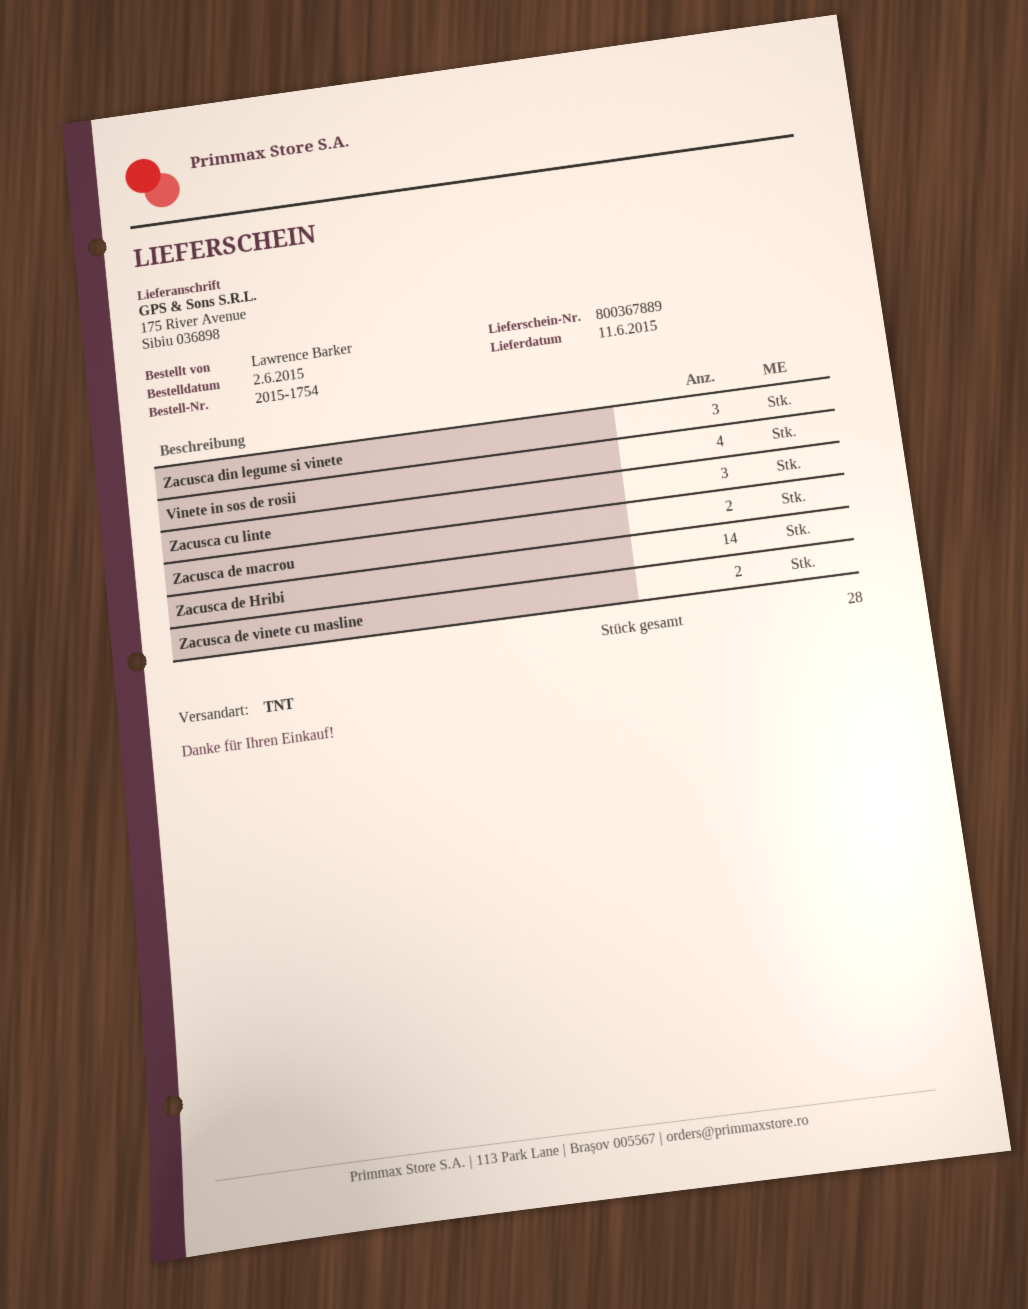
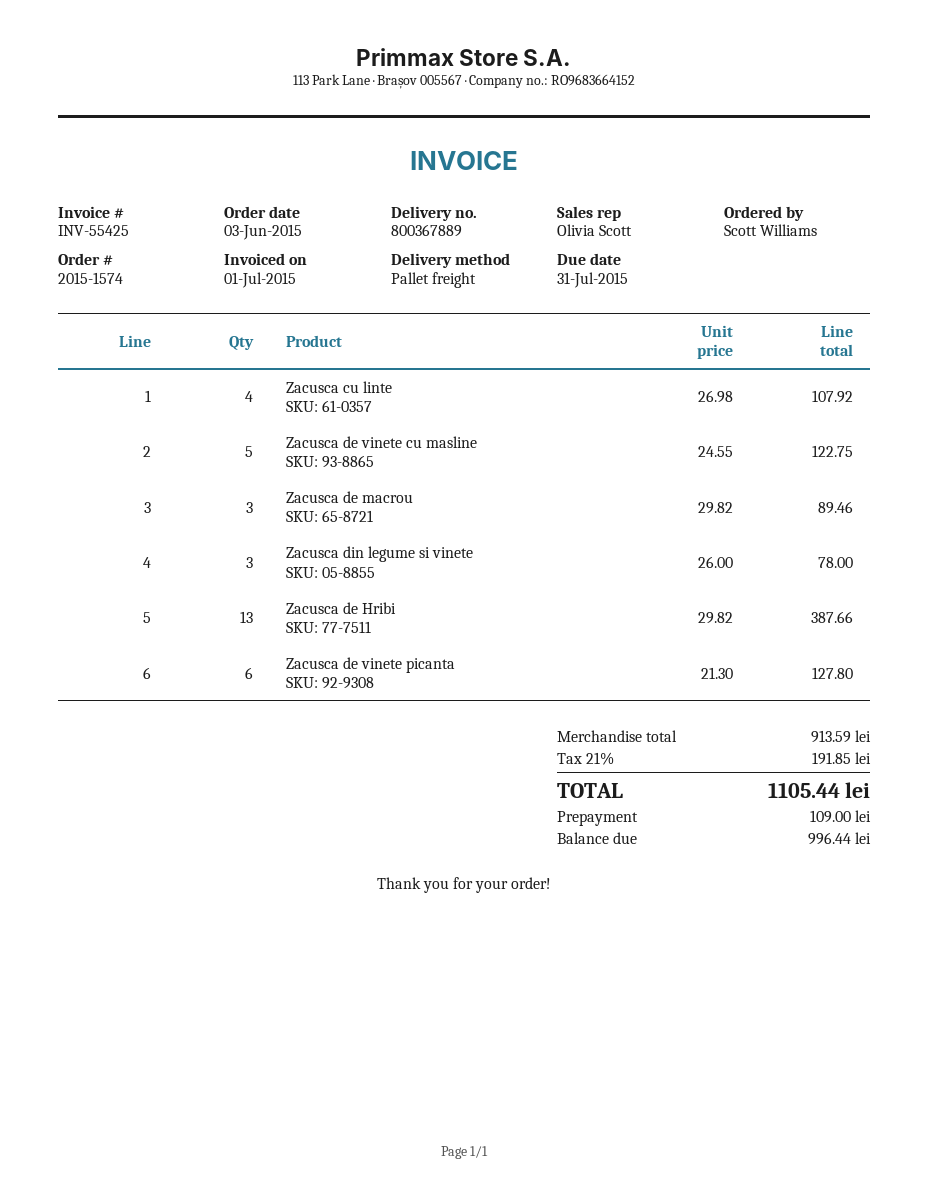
order number: 2015-1754 -> 2015-1574
order date: 2015-06-02 -> 2015-06-03
ordered by: Lawrence Barker -> Scott Williams
shipping method: TNT -> pallet freight
Vinete in sos de rosii: 4 -> none
Zacusca cu linte: 3 -> 4
Zacusca de macrou: 2 -> 3
Zacusca de Hribi: 14 -> 13
Zacusca de vinete cu masline: 2 -> 5
Zacusca de vinete picanta: none -> 6

